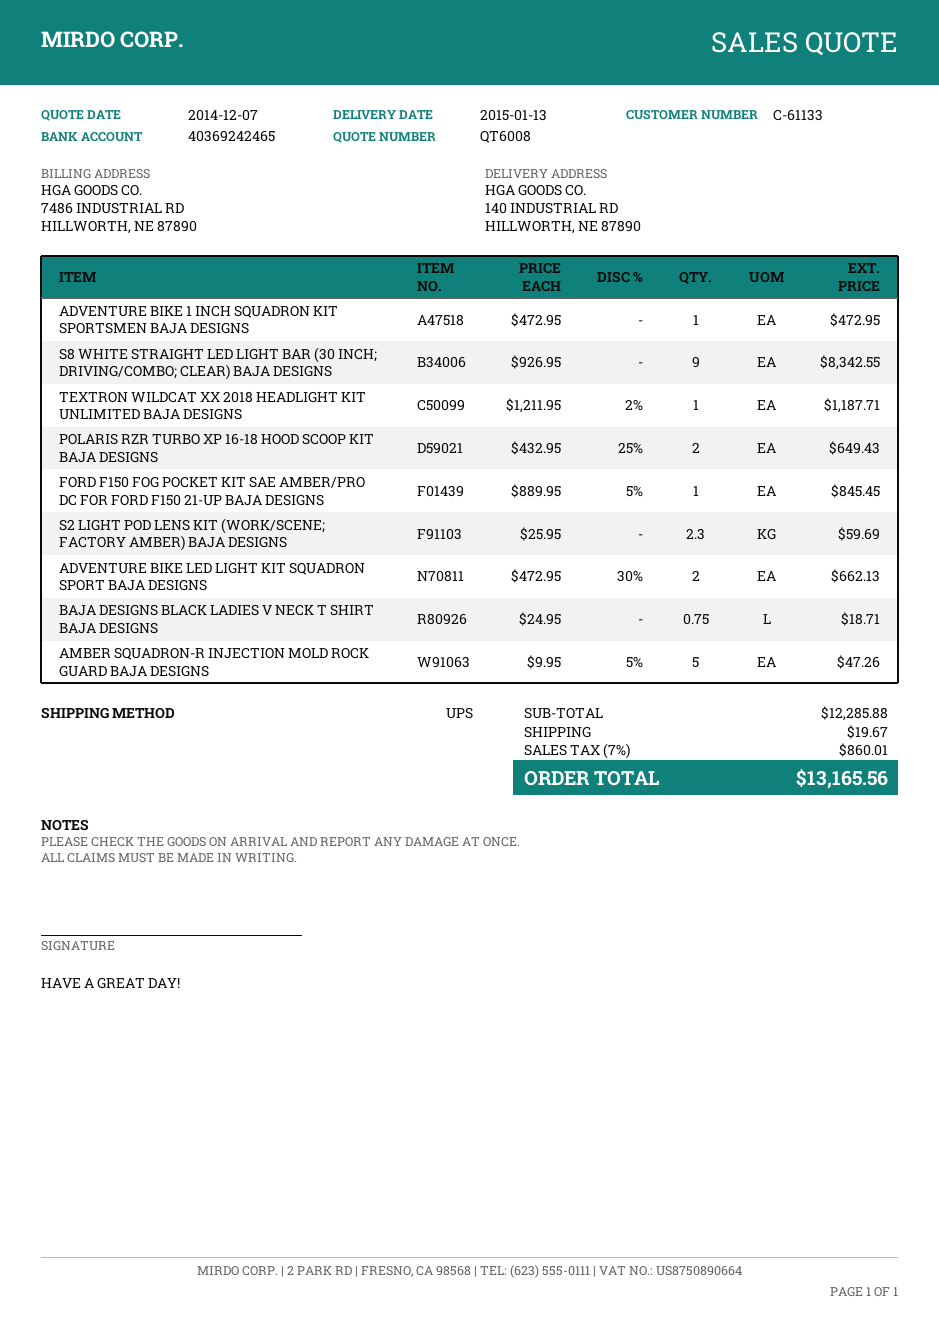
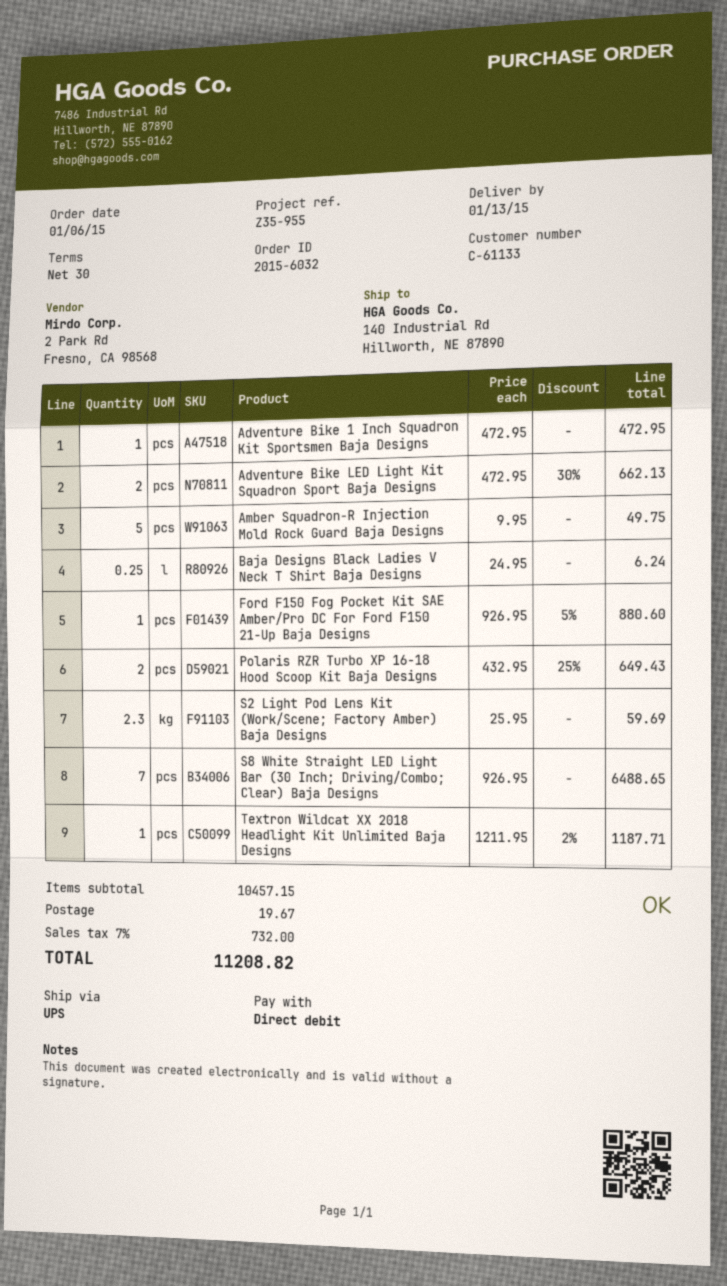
S8 WHITE STRAIGHT LED LIGHT BAR (30 INCH; DRIVING/COMBO; CLEAR) BAJA DESIGNS: 9 x 926.95 = 8342.55 -> 7 x 926.95 = 6488.65
FORD F150 FOG POCKET KIT SAE AMBER/PRO DC FOR FORD F150 21-UP BAJA DESIGNS: 1 x 889.95 - 5% = 845.45 -> 1 x 926.95 - 5% = 880.60
BAJA DESIGNS BLACK LADIES V NECK T SHIRT BAJA DESIGNS: 0.75 x 24.95 = 18.71 -> 0.25 x 24.95 = 6.24
AMBER SQUADRON-R INJECTION MOLD ROCK GUARD BAJA DESIGNS: 5 x 9.95 - 5% = 47.26 -> 5 x 9.95 = 49.75
subtotal: 12285.88 -> 10457.15
tax: 7% = 860.01 -> 7% = 732.00
total: 13165.56 -> 11208.82

